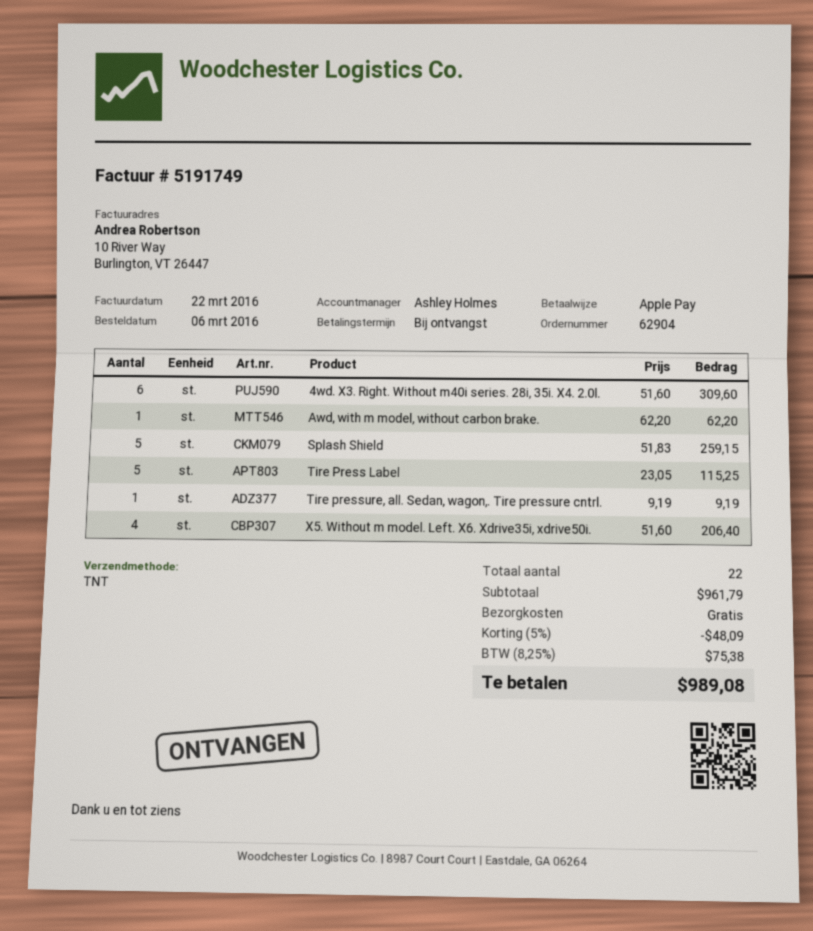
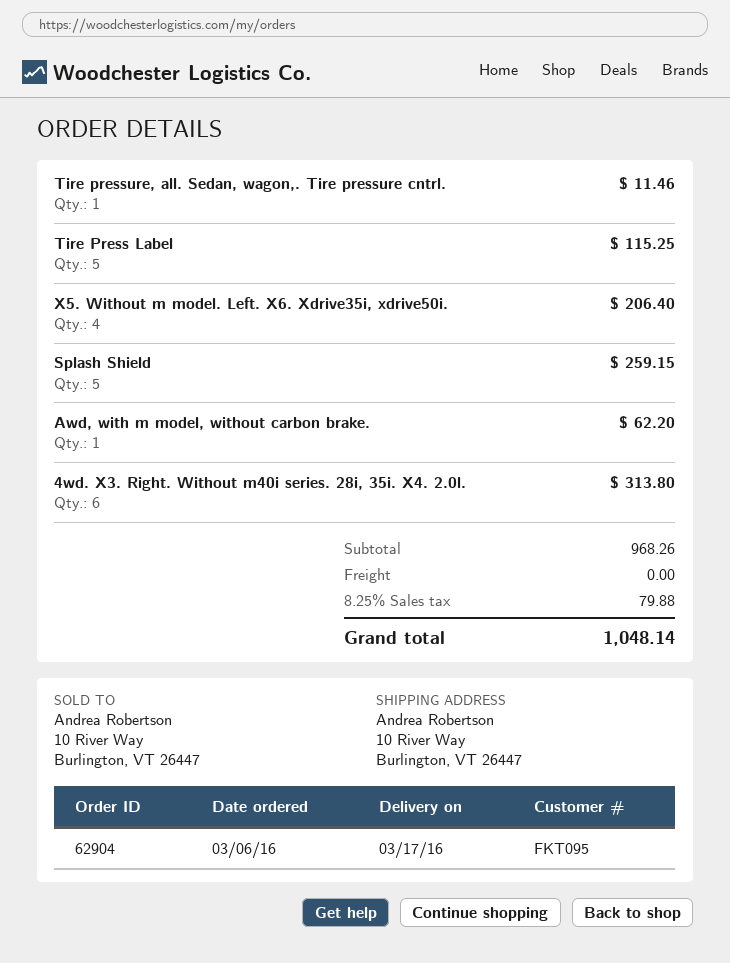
4wd. X3. Right. Without m40i series. 28i, 35i. X4. 2.0l.: 6 for 309.60 -> 6 for 313.80
Tire pressure, all. Sedan, wagon,. Tire pressure cntrl.: 1 for 9.19 -> 1 for 11.46
subtotal: 961.79 -> 968.26
discount: 5% = 48.09 -> none
tax: 8.25% = 75.38 -> 8.25% = 79.88
total: 989.08 -> 1048.14

